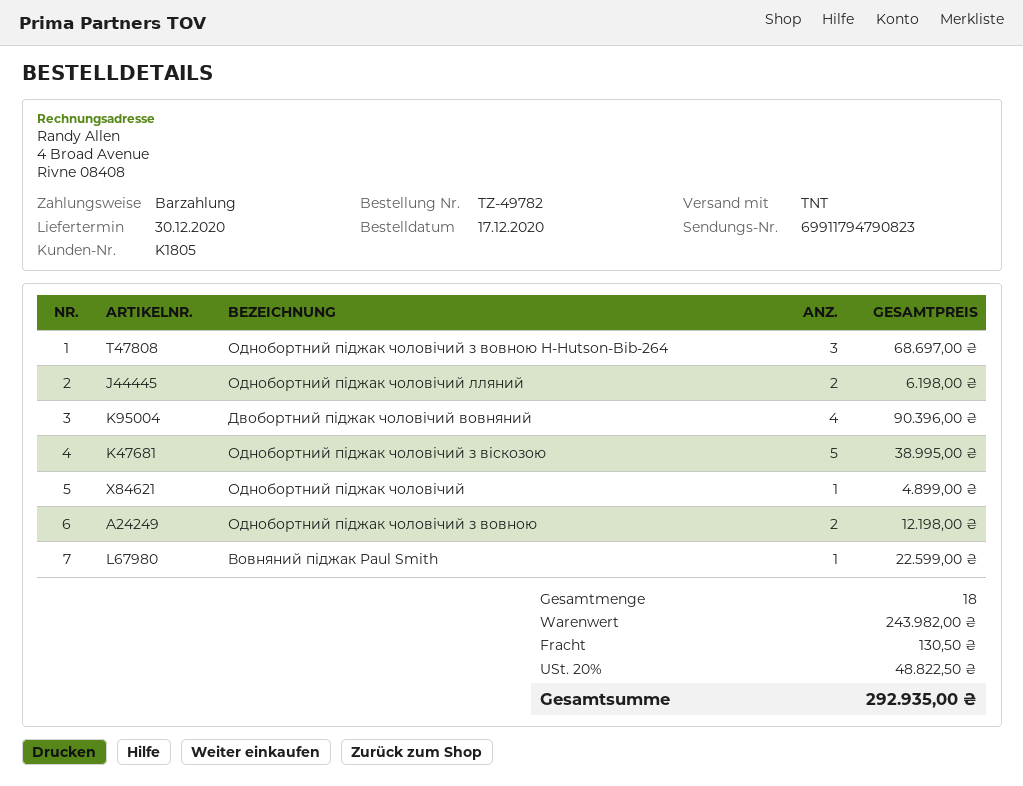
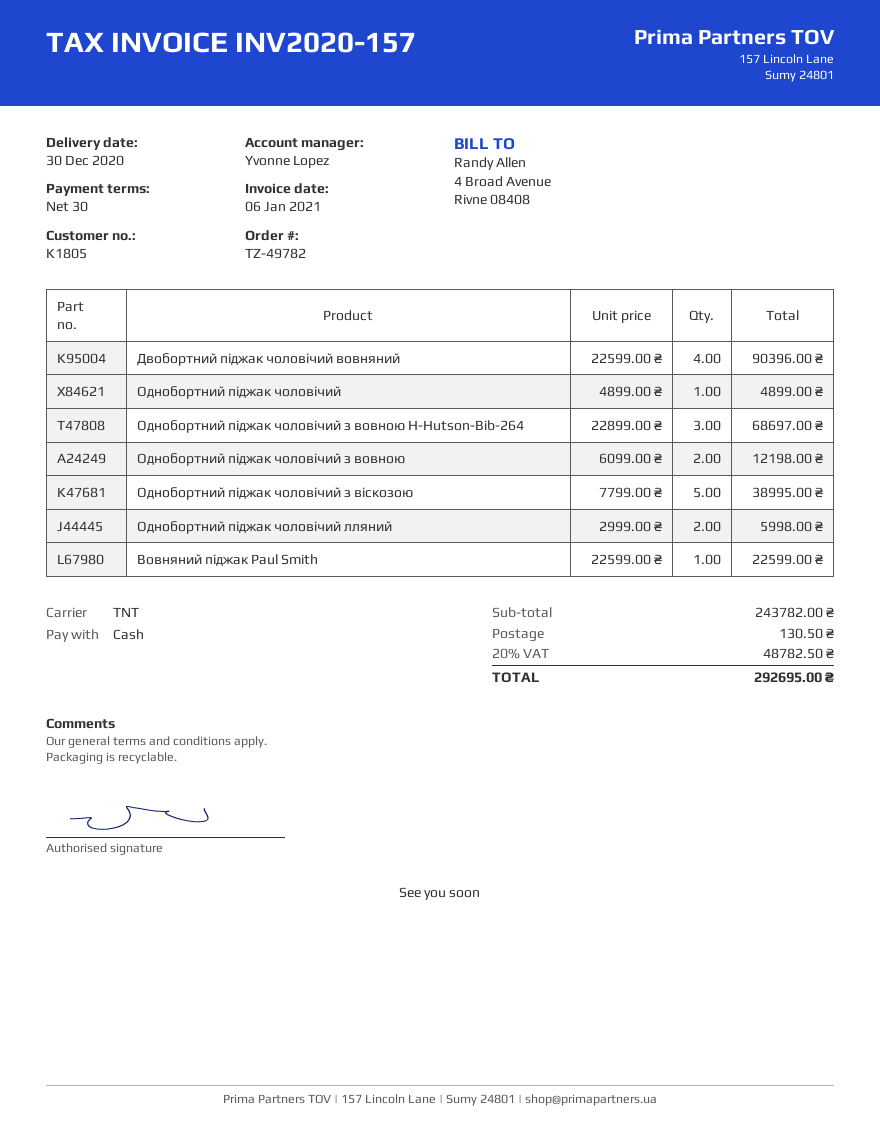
Однобортний піджак чоловічий лляний: 2 for 6198.00 -> 2 for 5998.00
subtotal: 243982.00 -> 243782.00
tax: 20% = 48822.50 -> 20% = 48782.50
total: 292935.00 -> 292695.00

